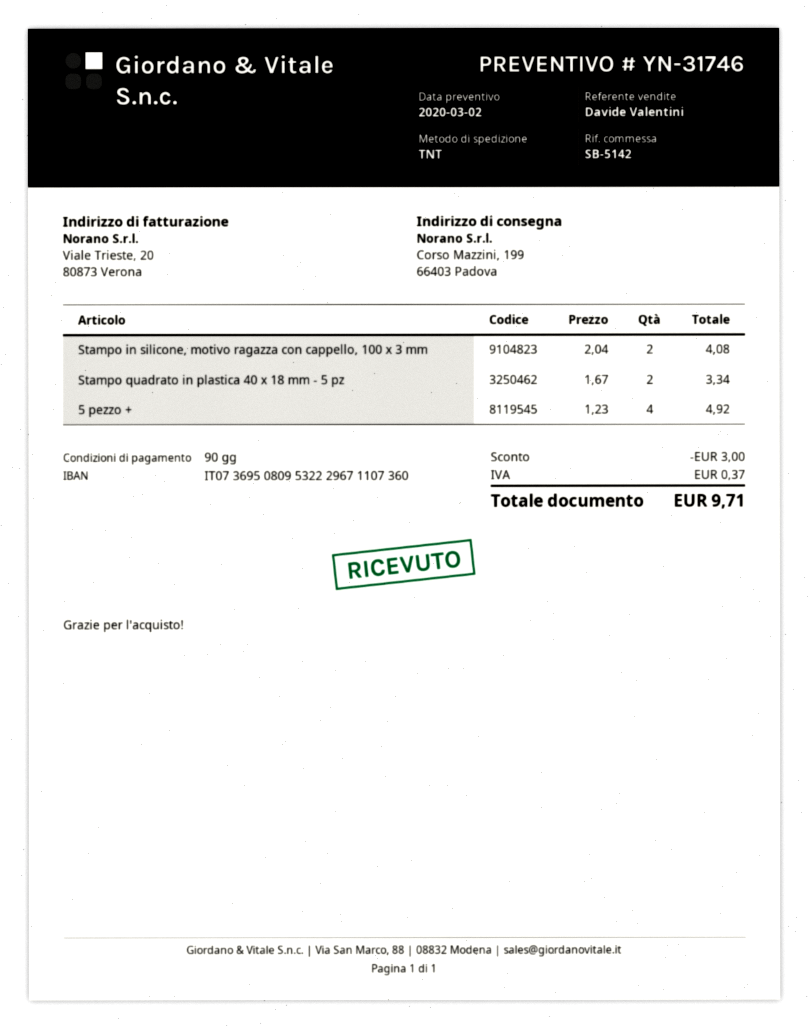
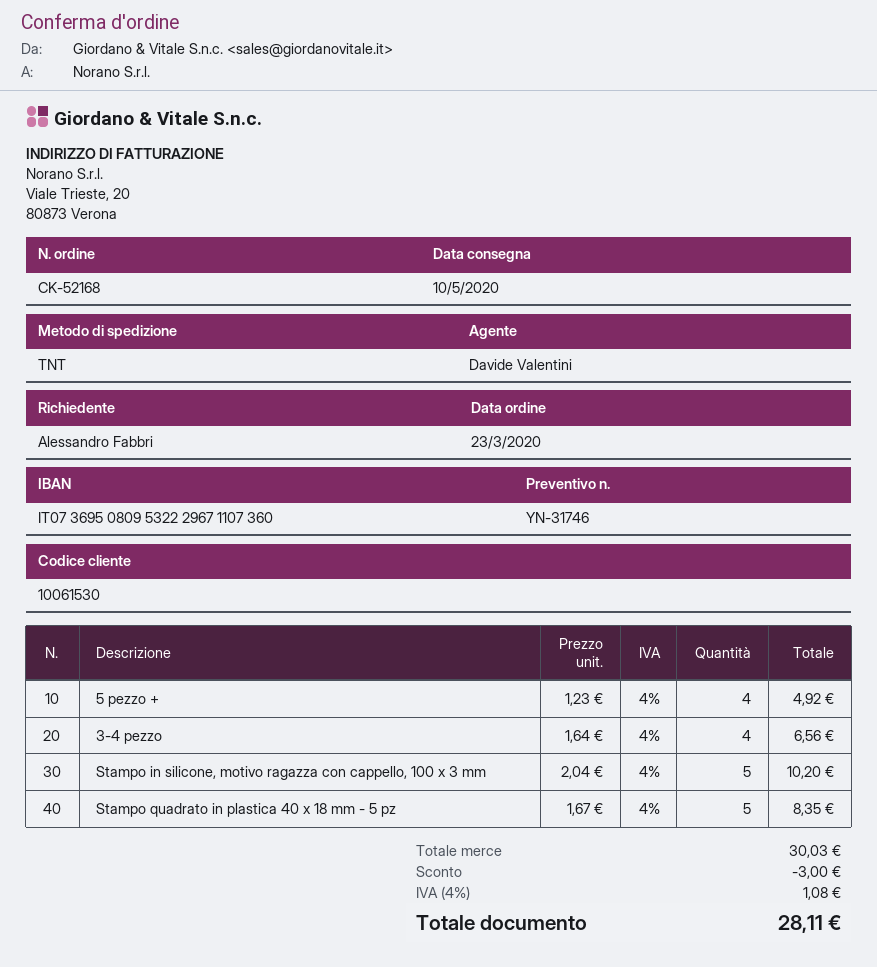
Stampo in silicone, motivo ragazza con cappello, 100 x 3 mm: 2 x 2.04 = 4.08 -> 5 x 2.04 = 10.20
Stampo quadrato in plastica 40 x 18 mm - 5 pz: 2 x 1.67 = 3.34 -> 5 x 1.67 = 8.35
3-4 pezzo: none -> 4 x 1.64 = 6.56
tax: 0.37 -> 1.08
total: 9.71 -> 28.11

